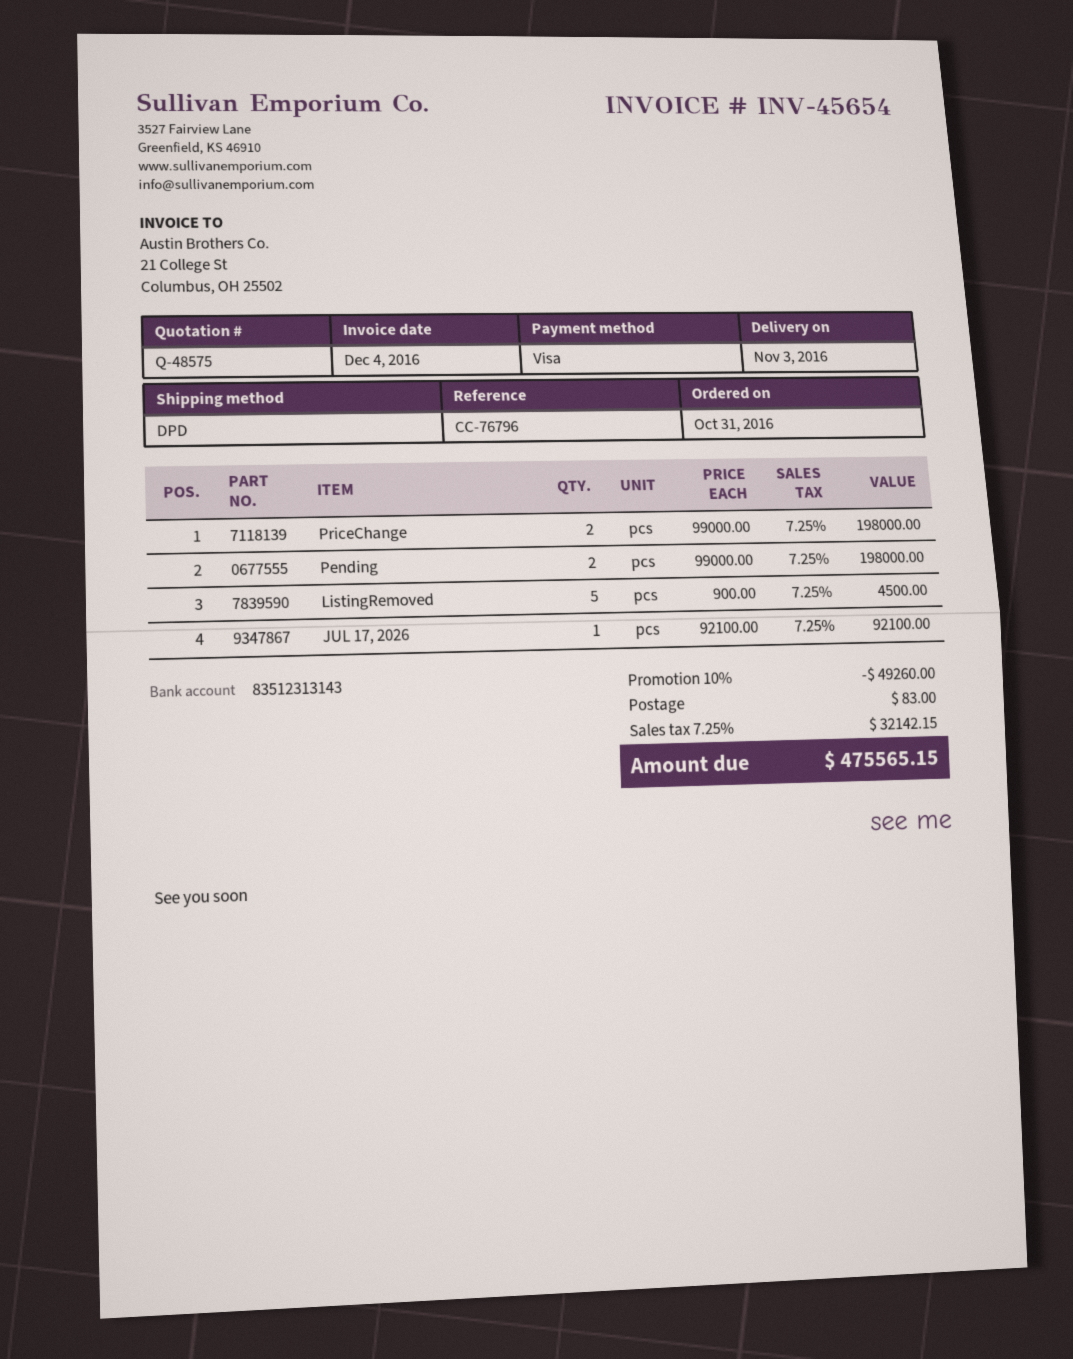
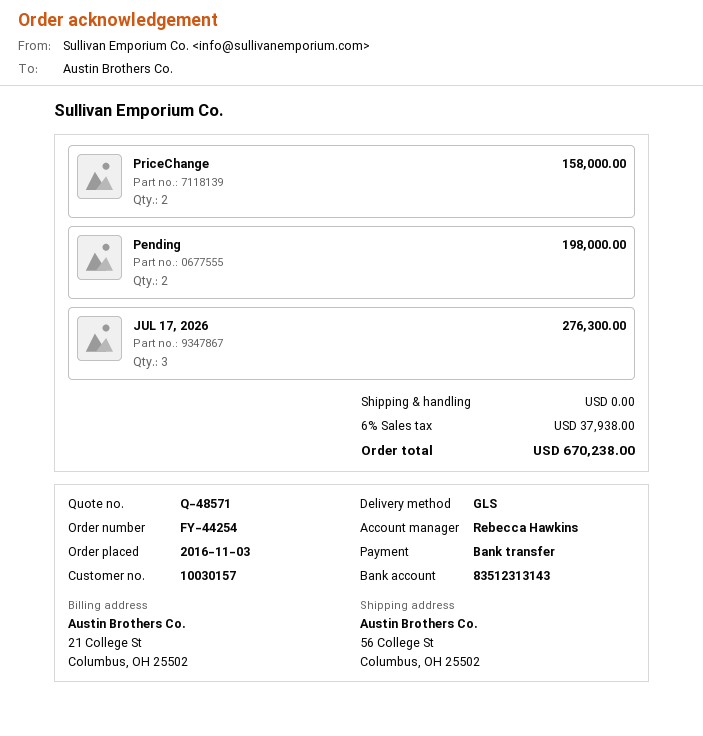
quote number: Q-48575 -> Q-48571
order date: 2016-10-31 -> 2016-11-03
payment method: Visa -> bank transfer
shipping method: DPD -> GLS
PriceChange: 2 for 198000.00 -> 2 for 158000.00
ListingRemoved: 5 for 4500.00 -> none
JUL 17, 2026: 1 for 92100.00 -> 3 for 276300.00
discount: 10% = 49260.00 -> none
shipping: 83.00 -> 0.00
tax: 7.25% = 32142.15 -> 6% = 37938.00
total: 475565.15 -> 670238.00

